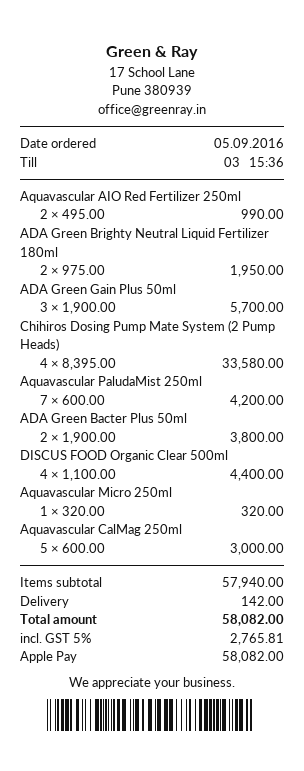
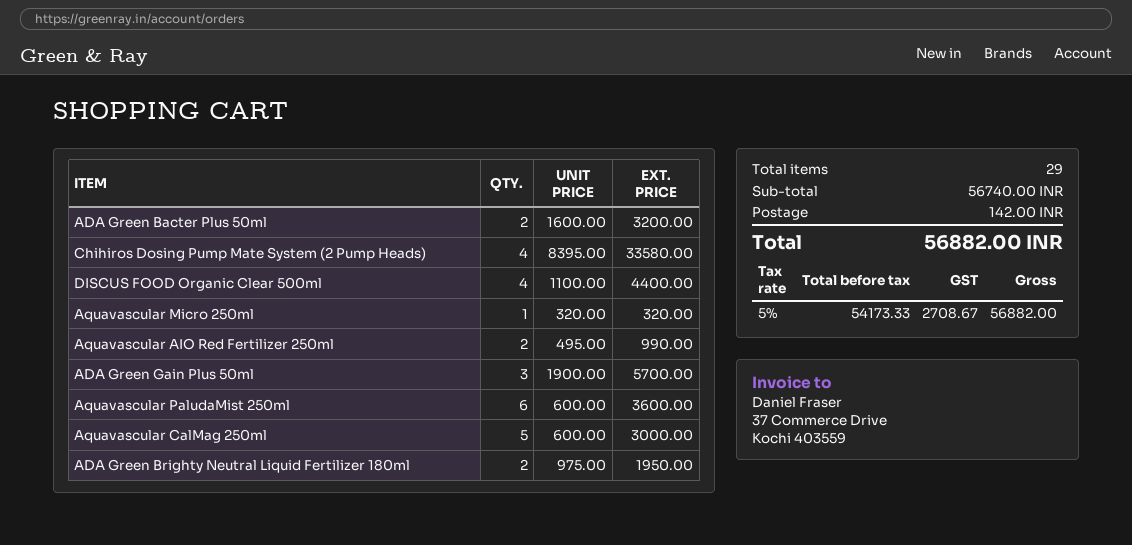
Aquavascular PaludaMist 250ml: 7 x 600.00 = 4200.00 -> 6 x 600.00 = 3600.00
ADA Green Bacter Plus 50ml: 2 x 1900.00 = 3800.00 -> 2 x 1600.00 = 3200.00
subtotal: 57940.00 -> 56740.00
tax: 5% = 2765.81 -> 5% = 2708.67
total: 58082.00 -> 56882.00

